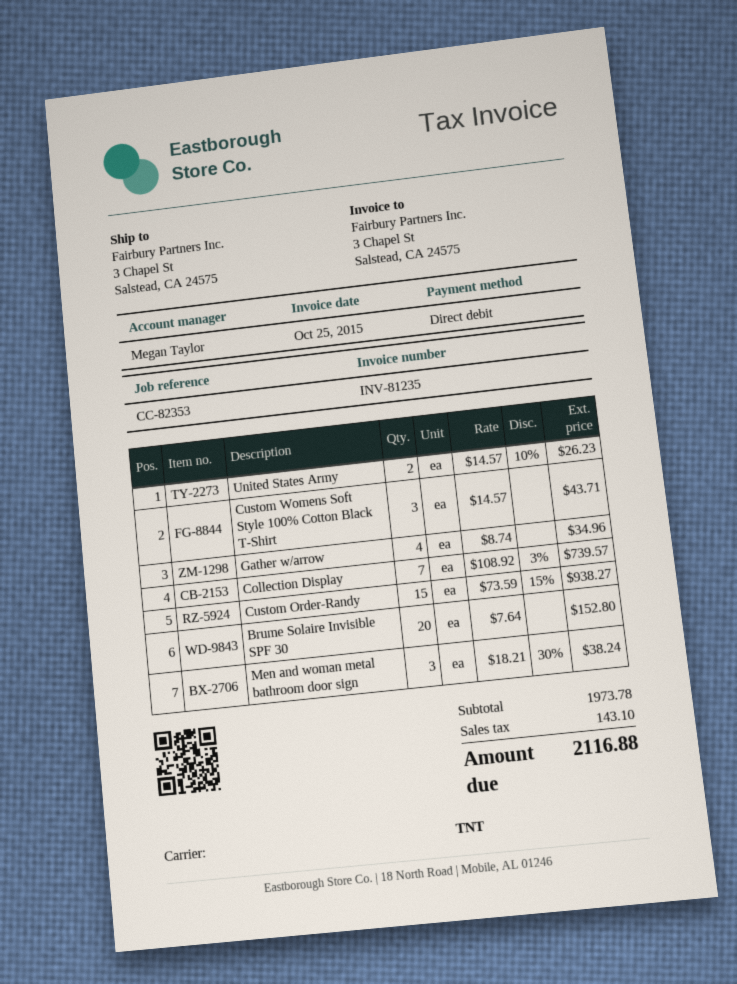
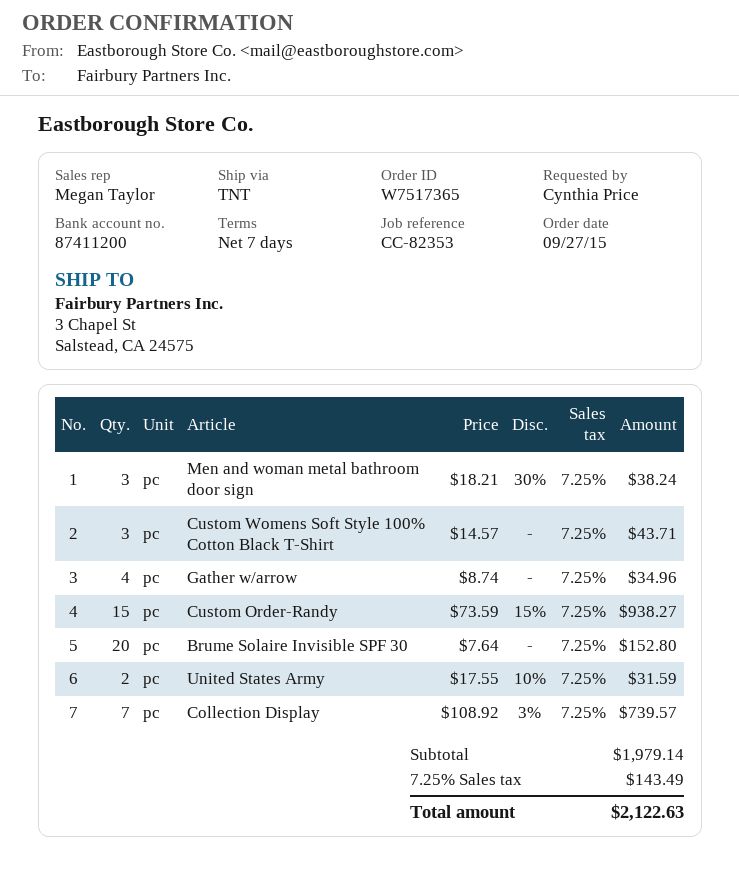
United States Army: 2 x 14.57 - 10% = 26.23 -> 2 x 17.55 - 10% = 31.59
subtotal: 1973.78 -> 1979.14
tax: 143.10 -> 143.49
total: 2116.88 -> 2122.63

